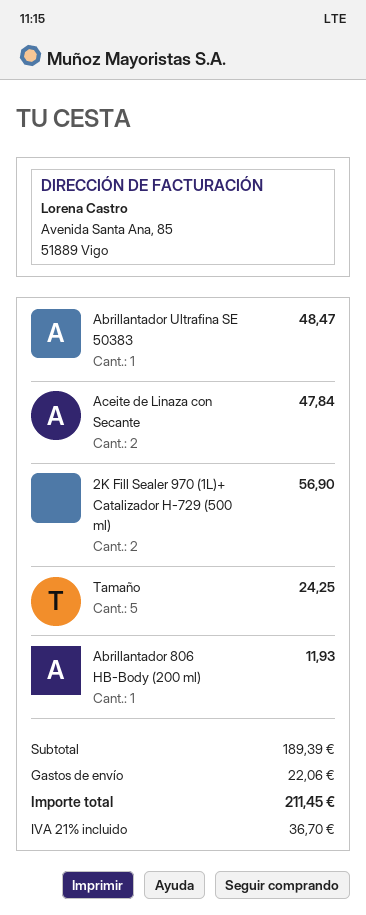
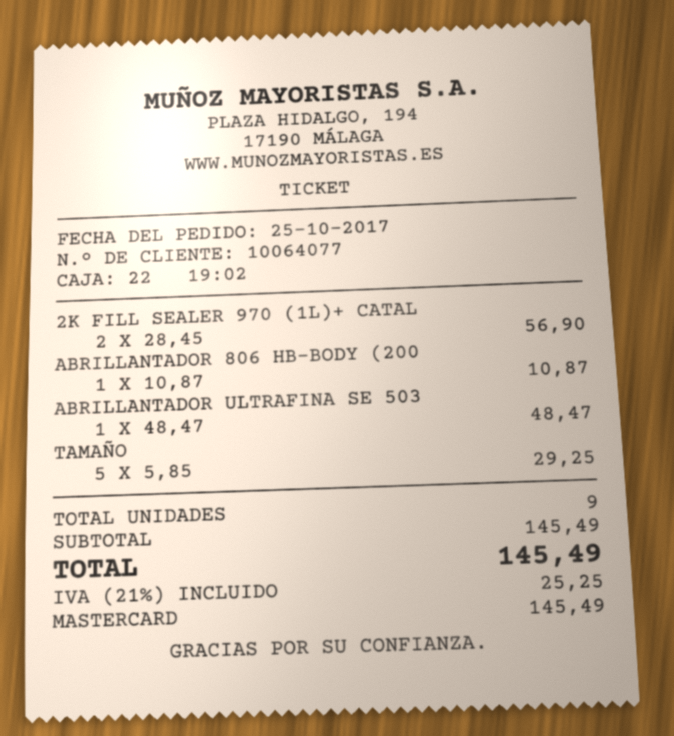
Aceite de Linaza con Secante: 2 for 47.84 -> none
Tamaño: 5 for 24.25 -> 5 for 29.25
Abrillantador 806 HB-Body (200 ml): 1 for 11.93 -> 1 for 10.87
subtotal: 189.39 -> 145.49
shipping: 22.06 -> none
tax: 21% = 36.70 -> 21% = 25.25
total: 211.45 -> 145.49

